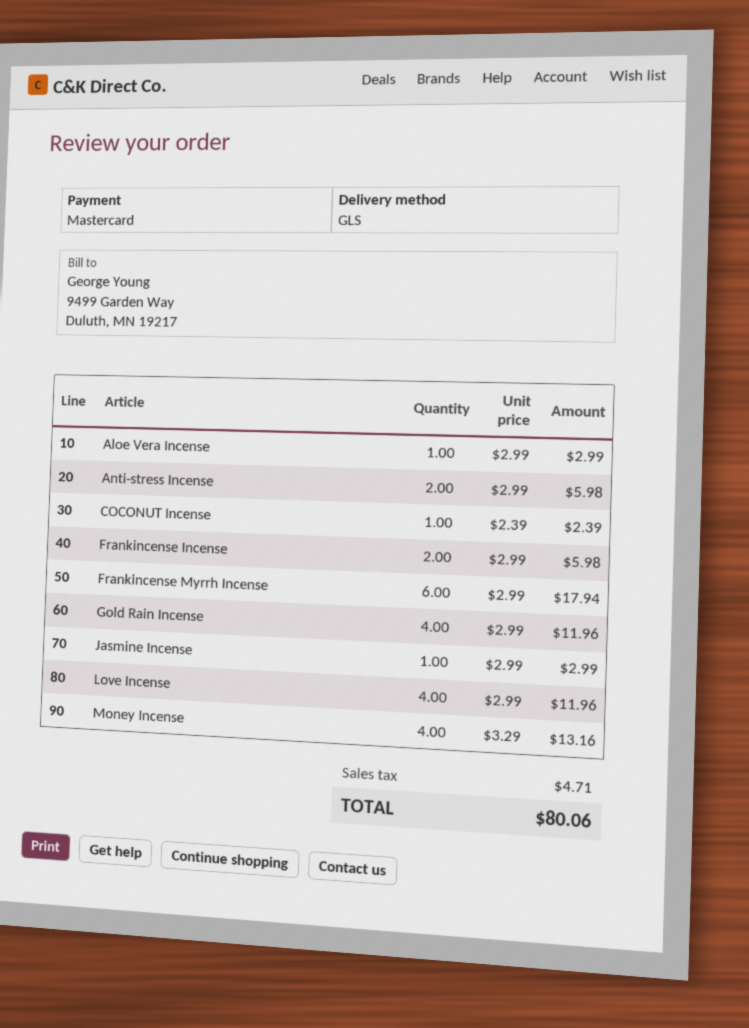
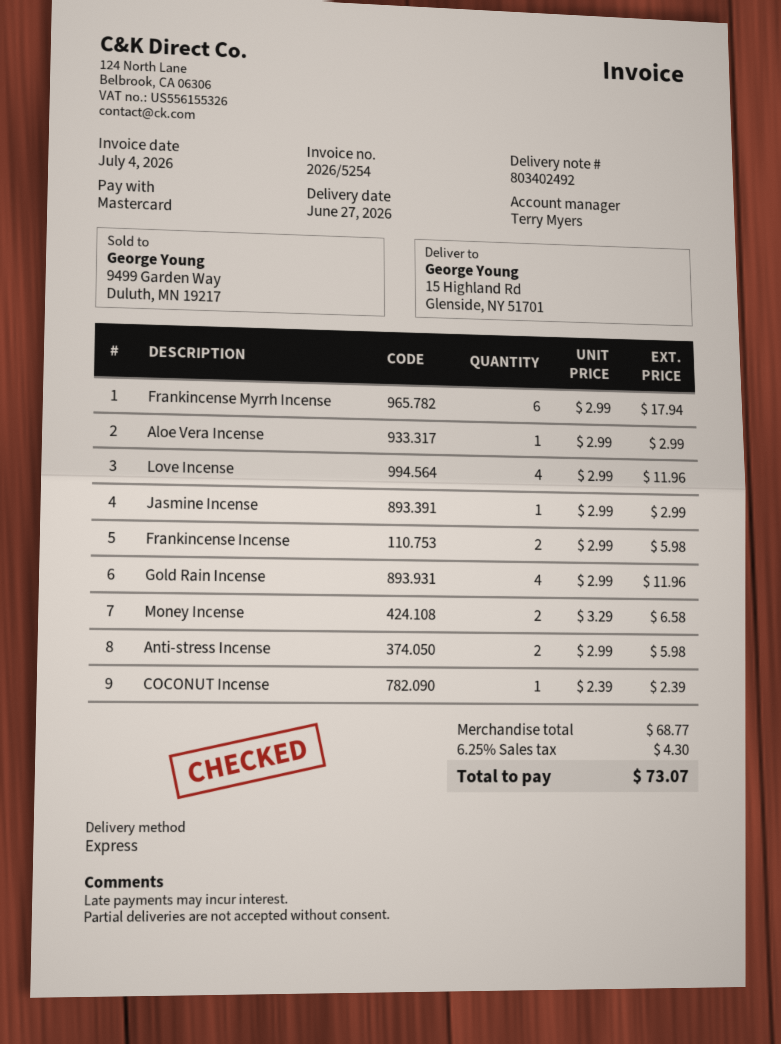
shipping method: GLS -> express
Money Incense: 4 x 3.29 = 13.16 -> 2 x 3.29 = 6.58
tax: 4.71 -> 4.30
total: 80.06 -> 73.07

